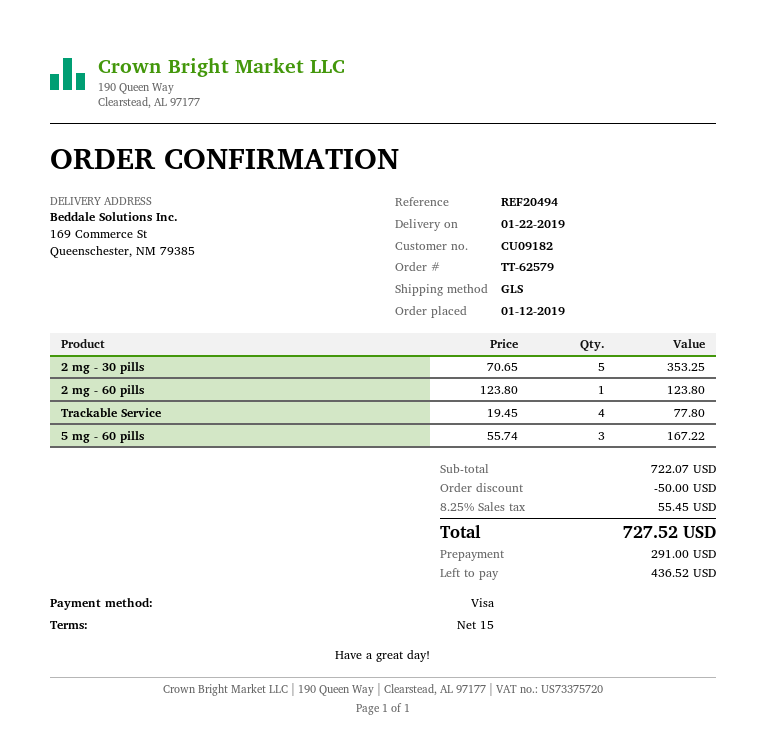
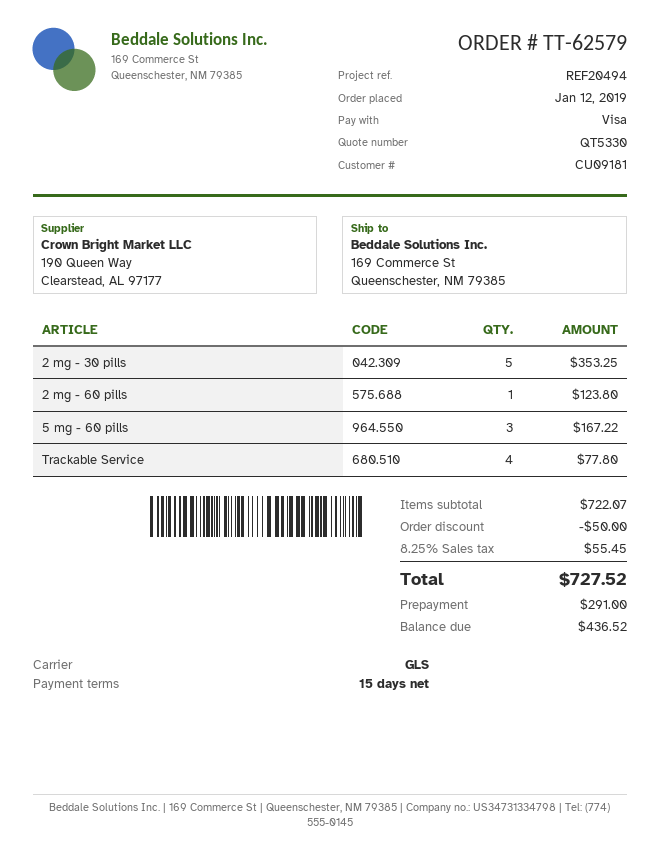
customer number: CU09182 -> CU09181

